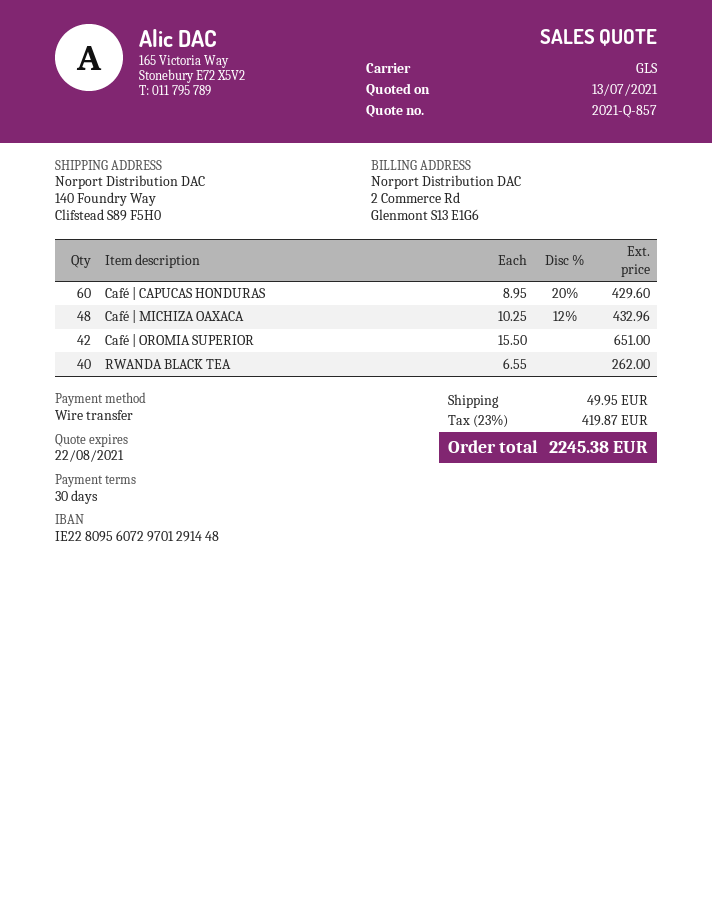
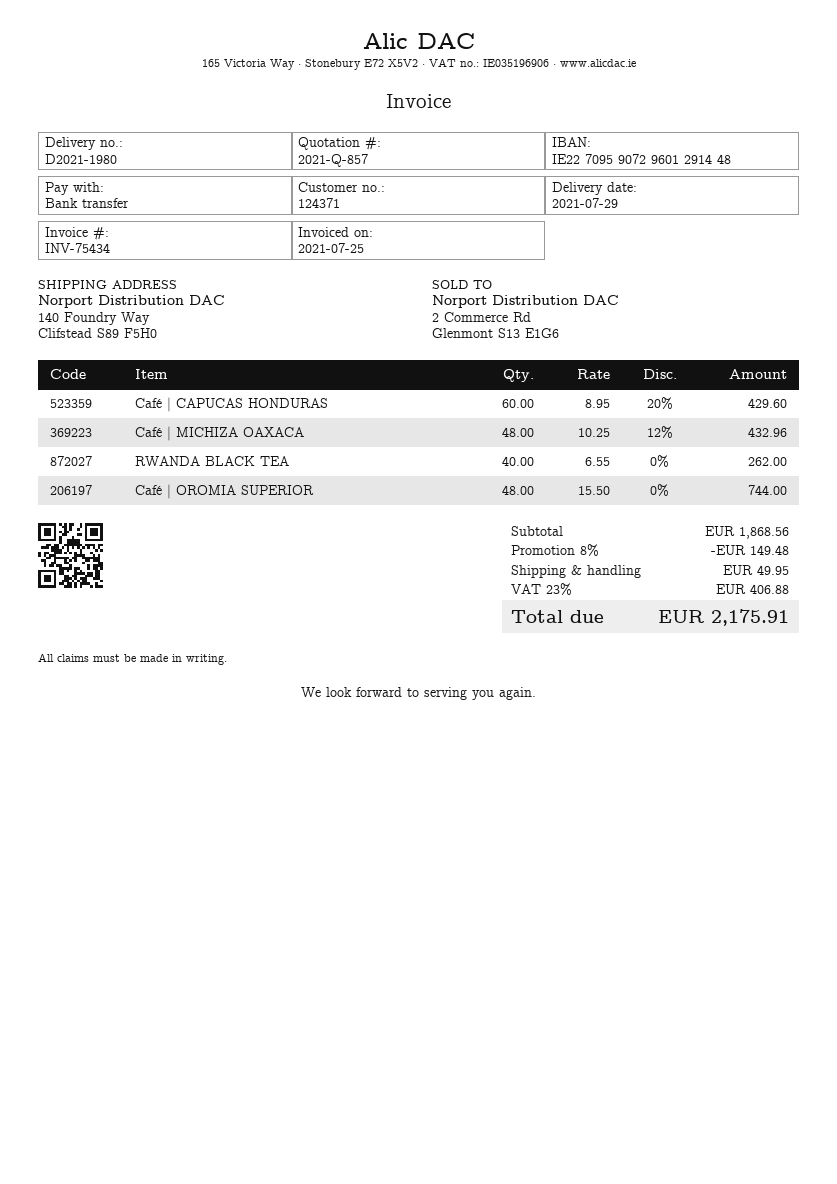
bank account: IE22809560729701291448 -> IE22709590729601291448
Café | OROMIA SUPERIOR: 42 x 15.50 = 651.00 -> 48 x 15.50 = 744.00
discount: none -> 8% = 149.48
tax: 23% = 419.87 -> 23% = 406.88
total: 2245.38 -> 2175.91

